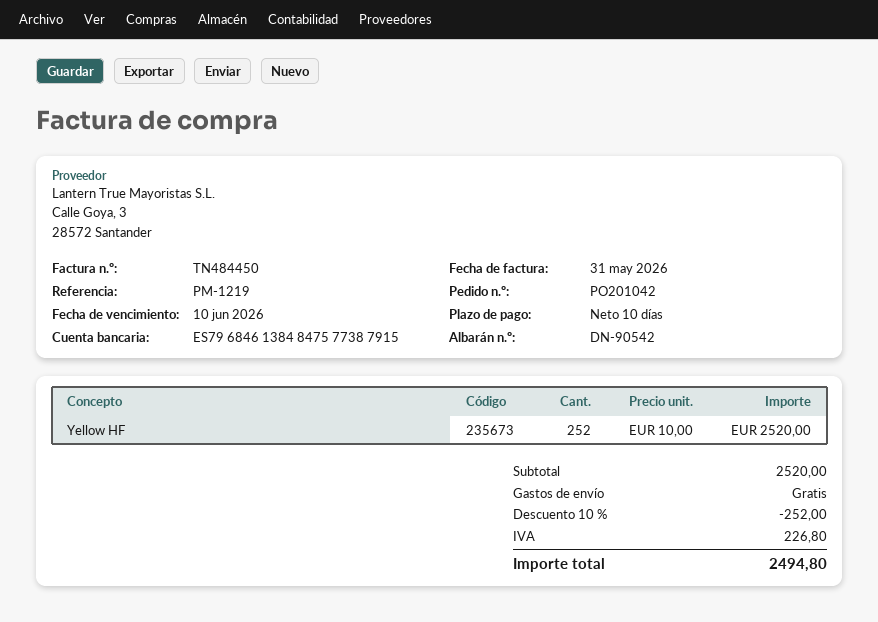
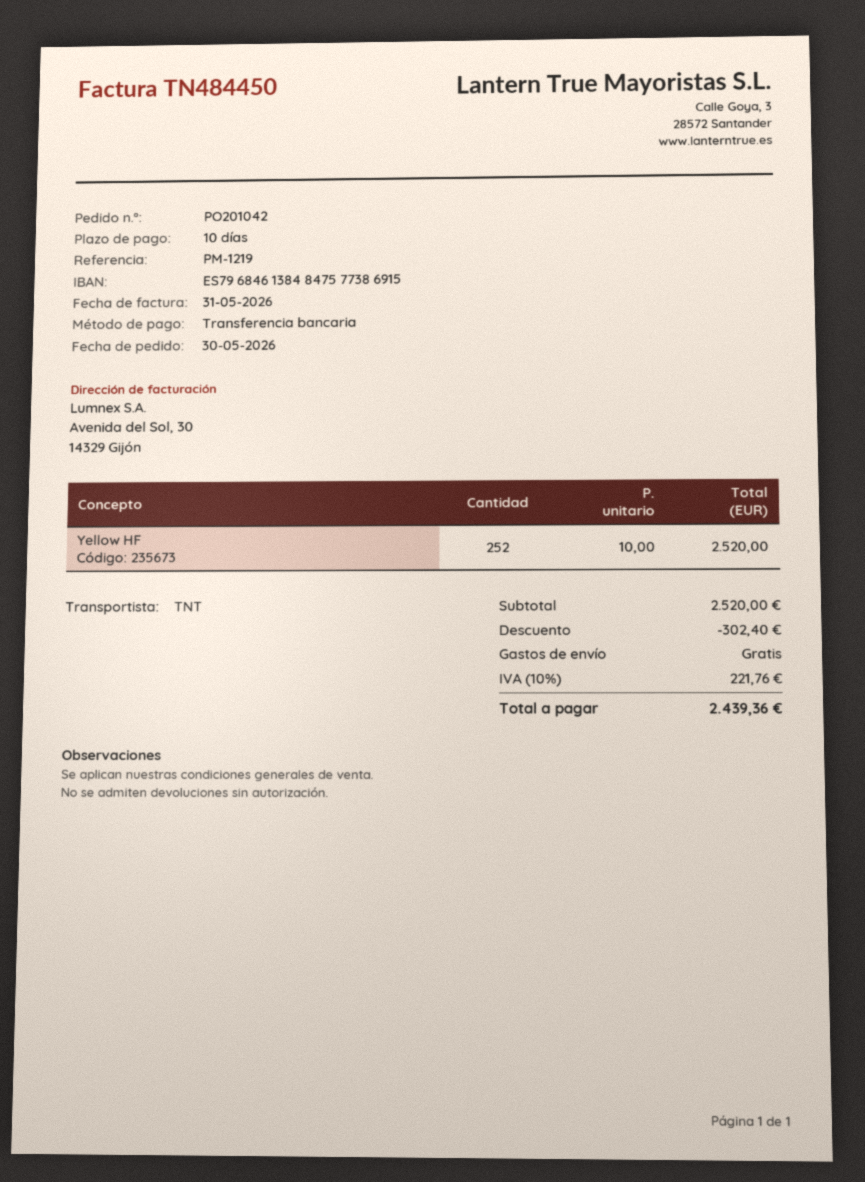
bank account: ES7968461384847577387915 -> ES7968461384847577386915
discount: 252.00 -> 302.40
tax: 226.80 -> 221.76
total: 2494.80 -> 2439.36

